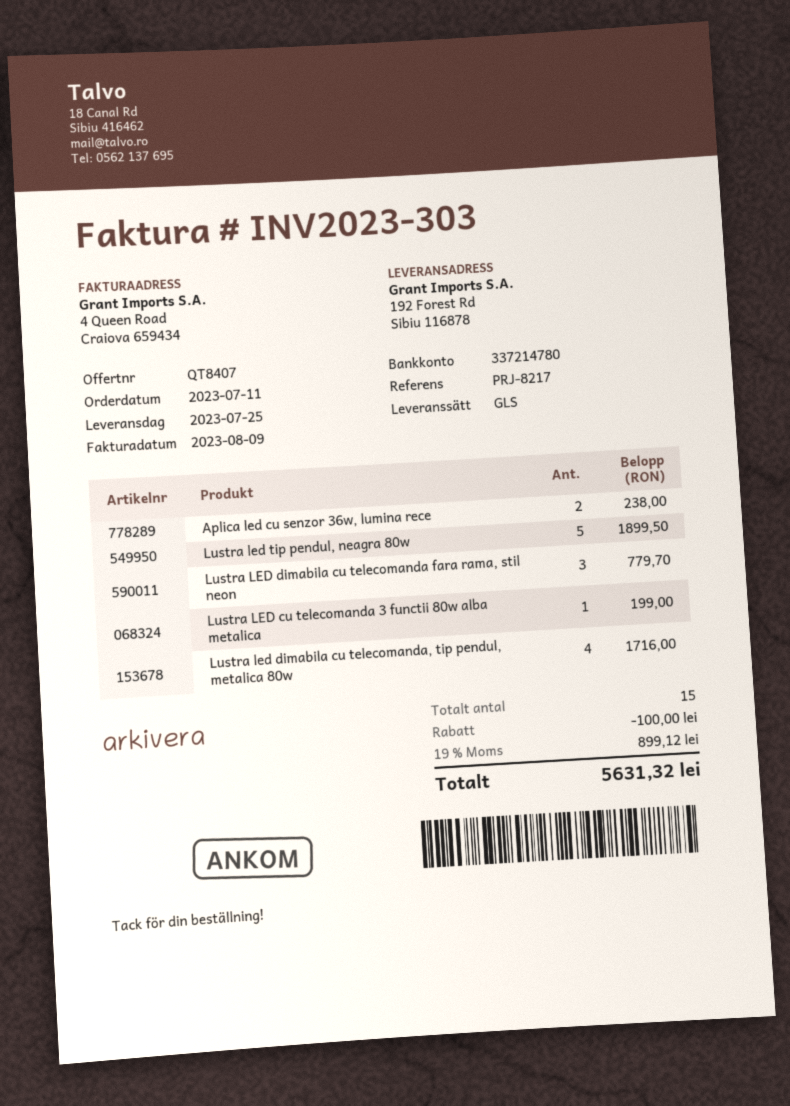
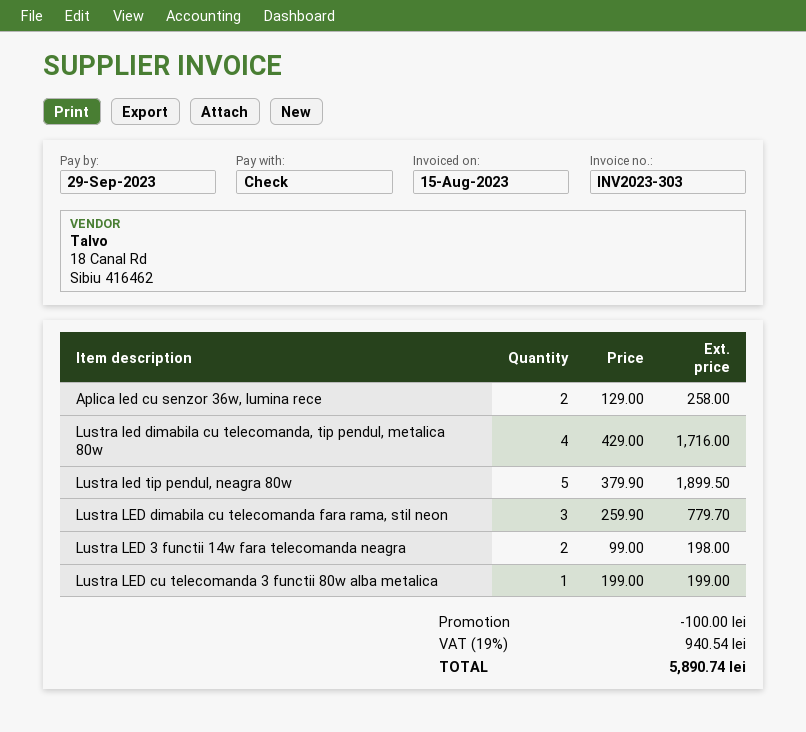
invoice date: 2023-08-09 -> 2023-08-15
Aplica led cu senzor 36w, lumina rece: 2 for 238.00 -> 2 for 258.00
Lustra LED 3 functii 14w fara telecomanda neagra: none -> 2 for 198.00
tax: 19% = 899.12 -> 19% = 940.54
total: 5631.32 -> 5890.74

